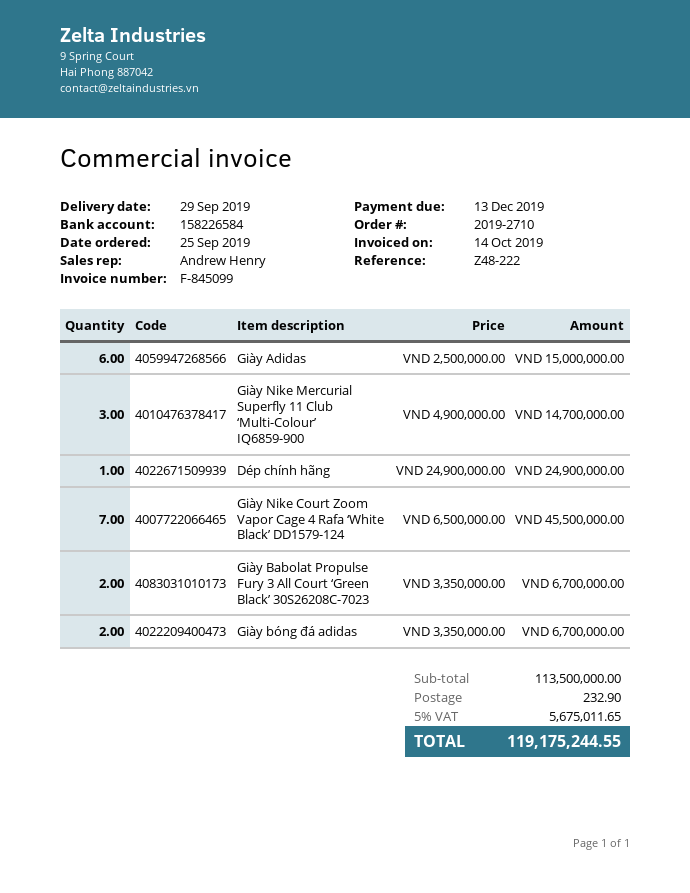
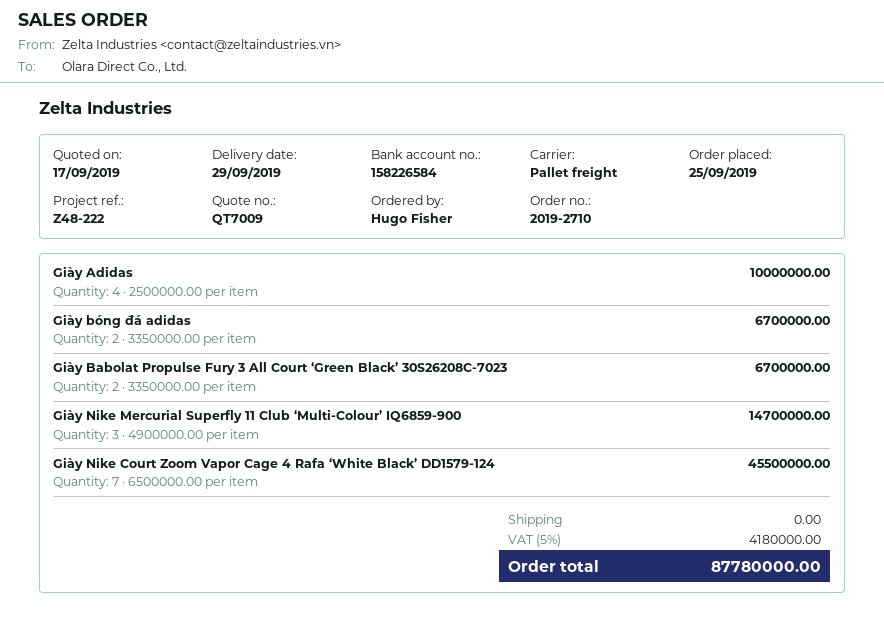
Giày Adidas: 6 x 2500000.00 = 15000000.00 -> 4 x 2500000.00 = 10000000.00
Dép chính hãng: 1 x 24900000.00 = 24900000.00 -> none
shipping: 232.90 -> 0.00
tax: 5% = 5675011.65 -> 5% = 4180000.00
total: 119175244.55 -> 87780000.00

